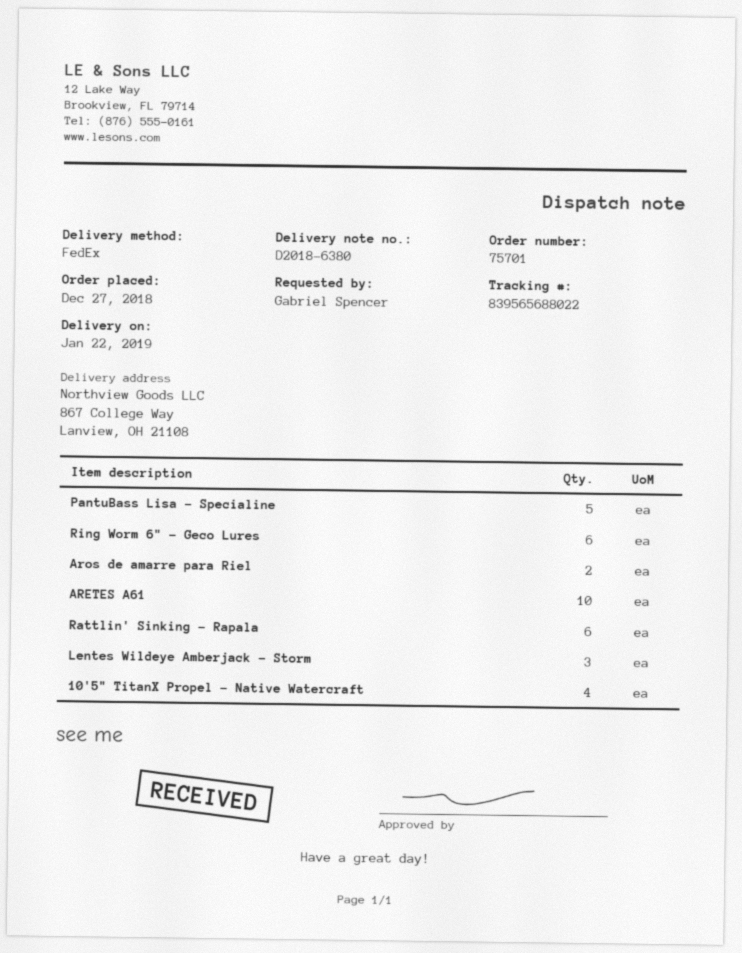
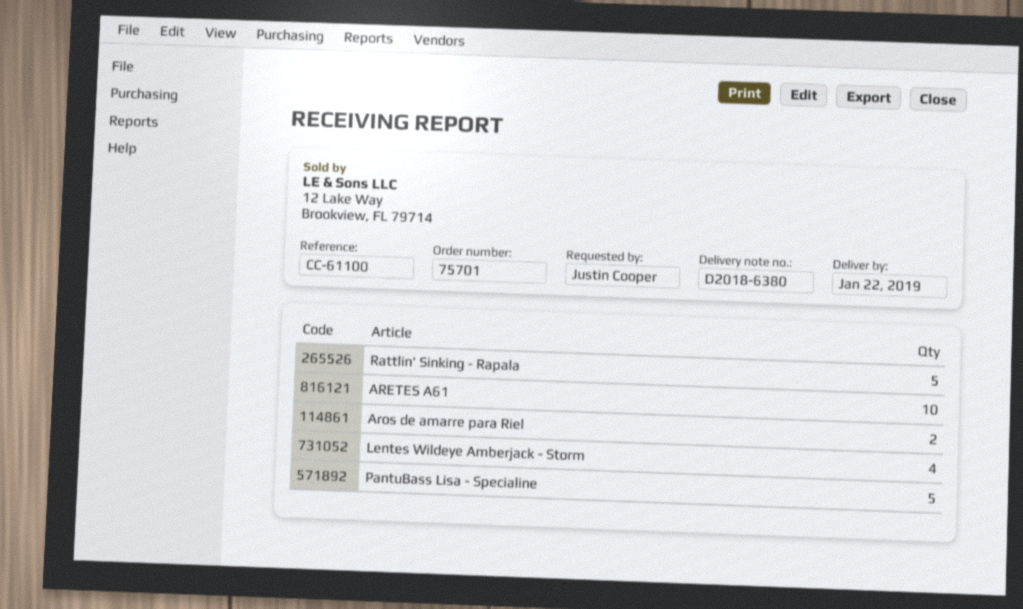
ordered by: Gabriel Spencer -> Justin Cooper
Ring Worm 6" - Geco Lures: 6 -> none
Rattlin' Sinking - Rapala: 6 -> 5
Lentes Wildeye Amberjack - Storm: 3 -> 4
10'5" TitanX Propel - Native Watercraft: 4 -> none

